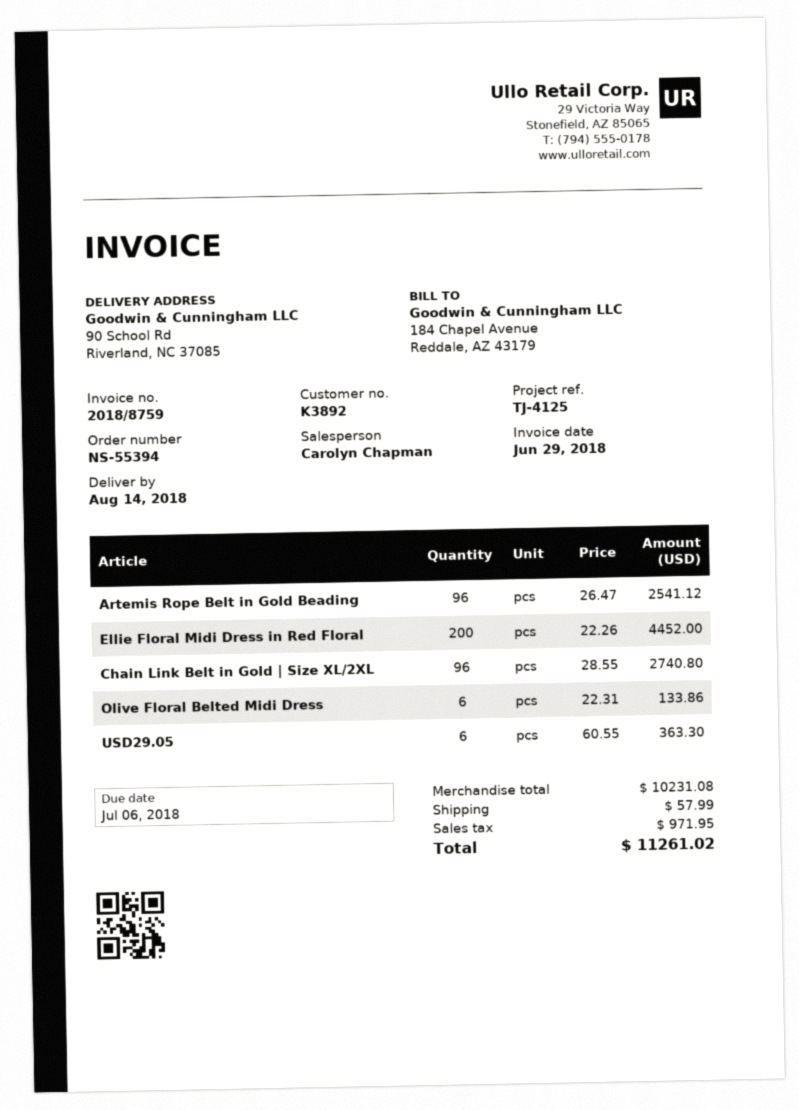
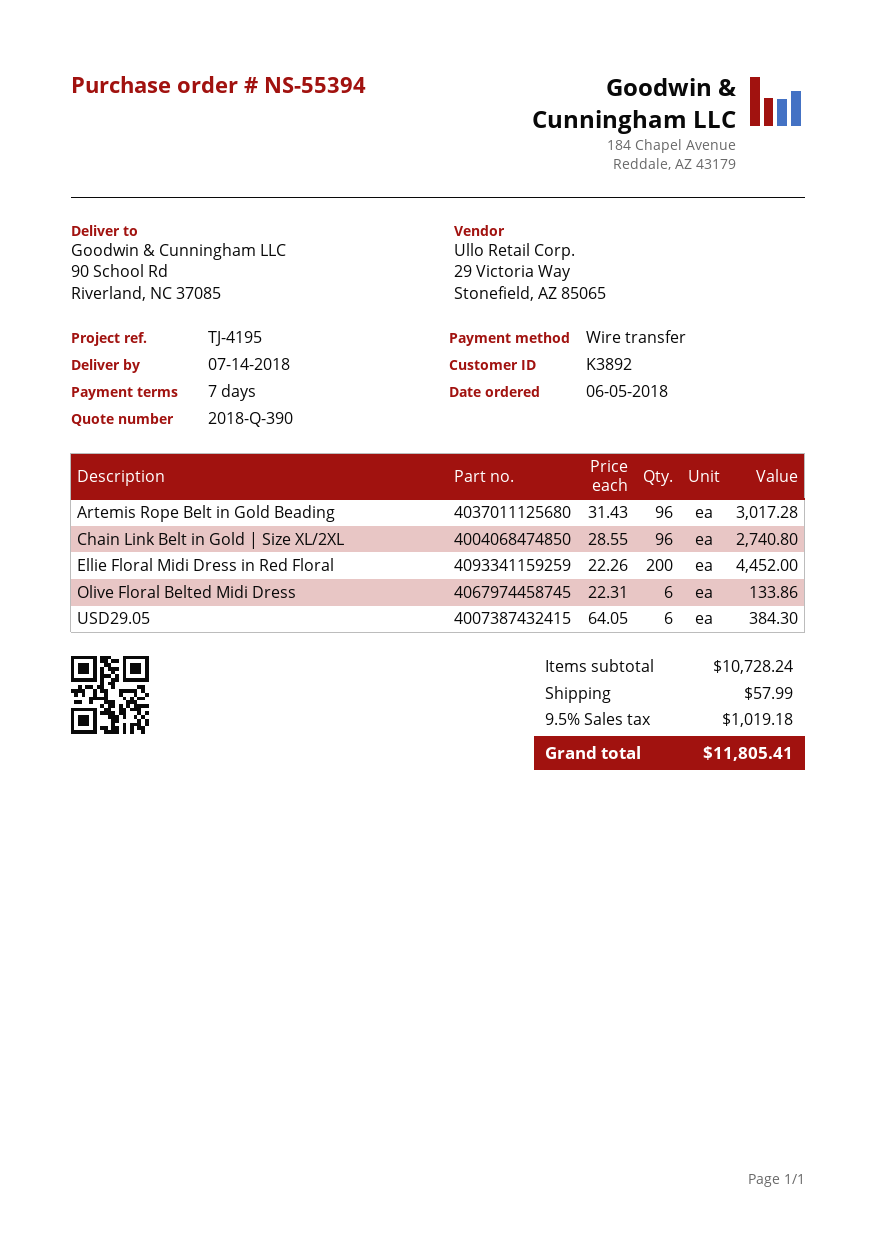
delivery date: 2018-08-14 -> 2018-07-14
reference: TJ-4125 -> TJ-4195
Artemis Rope Belt in Gold Beading: 96 x 26.47 = 2541.12 -> 96 x 31.43 = 3017.28
USD29.05: 6 x 60.55 = 363.30 -> 6 x 64.05 = 384.30
subtotal: 10231.08 -> 10728.24
tax: 971.95 -> 1019.18
total: 11261.02 -> 11805.41

